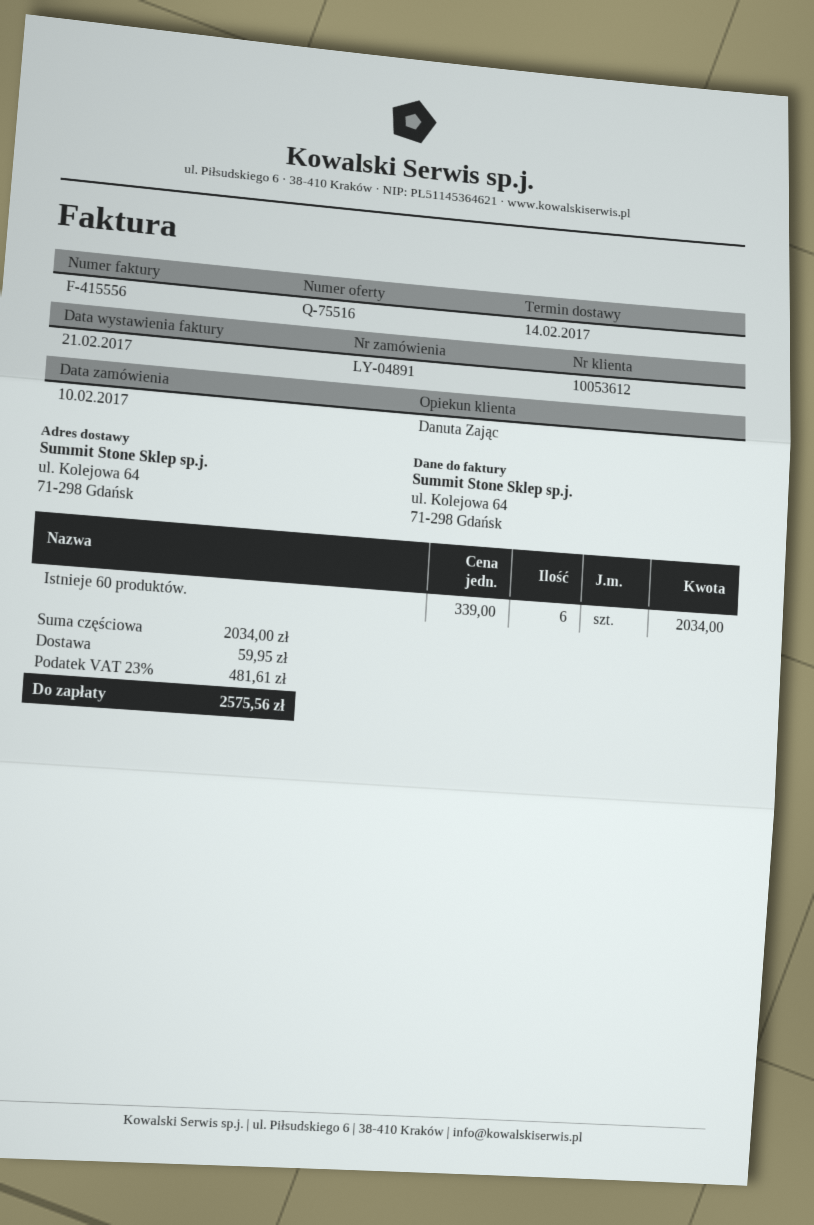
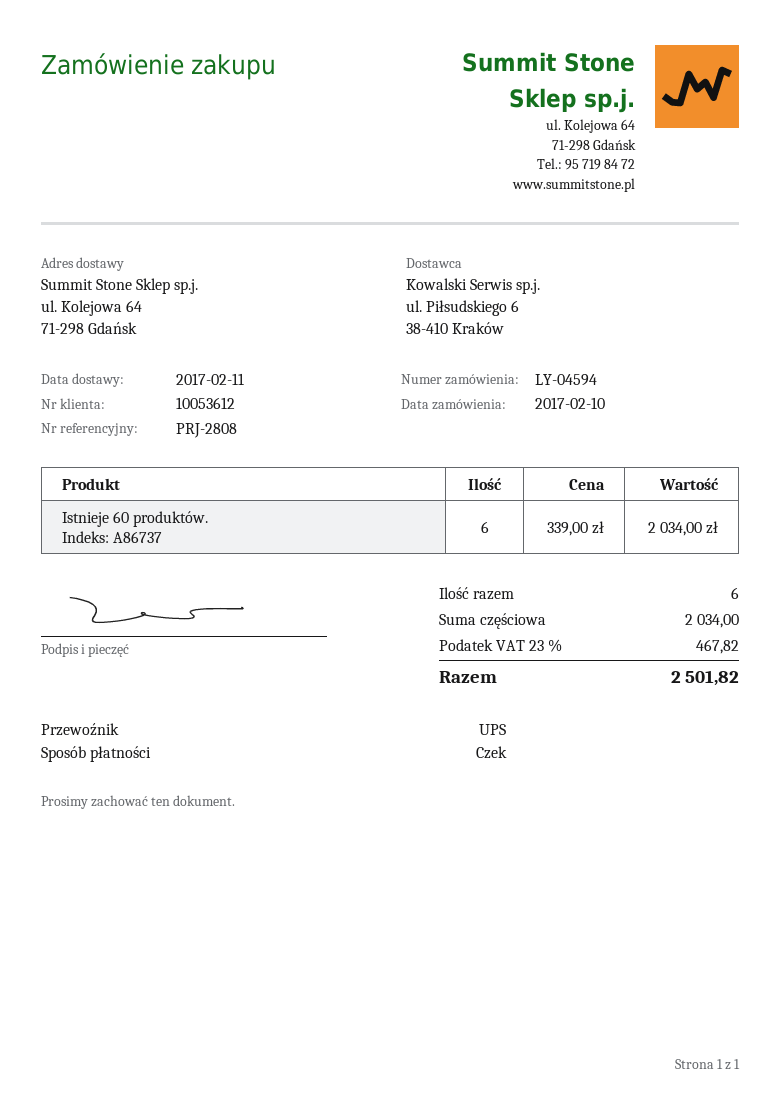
order number: LY-04891 -> LY-04594
delivery date: 2017-02-14 -> 2017-02-11
shipping: 59.95 -> none
tax: 23% = 481.61 -> 23% = 467.82
total: 2575.56 -> 2501.82

